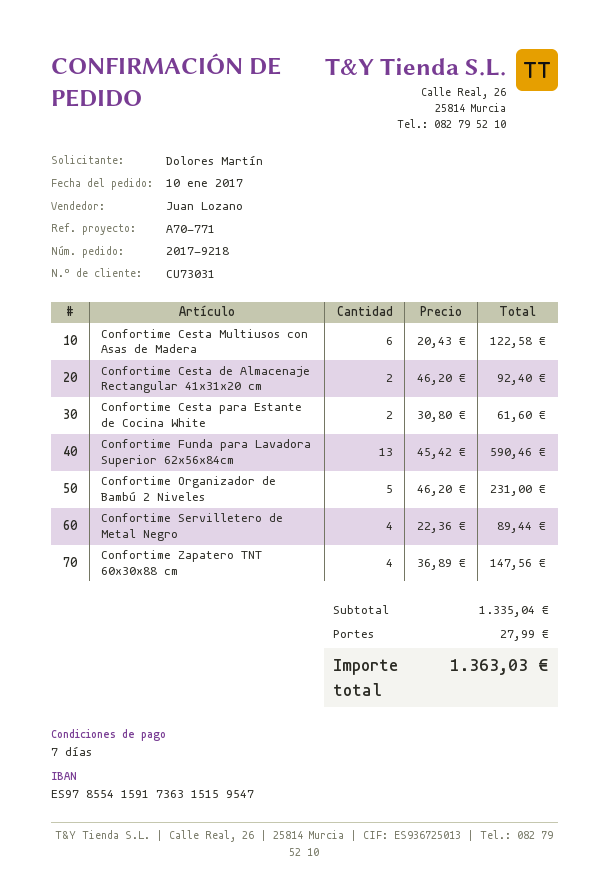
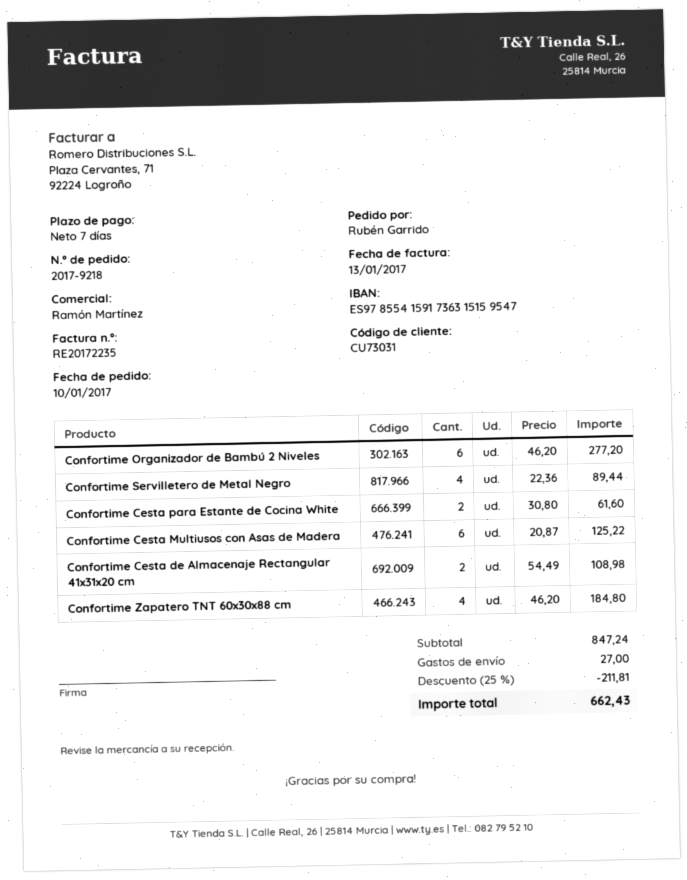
ordered by: Dolores Martín -> Rubén Garrido
sales rep: Juan Lozano -> Ramón Martínez
Confortime Cesta Multiusos con Asas de Madera: 6 x 20.43 = 122.58 -> 6 x 20.87 = 125.22
Confortime Cesta de Almacenaje Rectangular 41x31x20 cm: 2 x 46.20 = 92.40 -> 2 x 54.49 = 108.98
Confortime Funda para Lavadora Superior 62x56x84cm: 13 x 45.42 = 590.46 -> none
Confortime Organizador de Bambú 2 Niveles: 5 x 46.20 = 231.00 -> 6 x 46.20 = 277.20
Confortime Zapatero TNT 60x30x88 cm: 4 x 36.89 = 147.56 -> 4 x 46.20 = 184.80
subtotal: 1335.04 -> 847.24
discount: none -> 25% = 211.81
shipping: 27.99 -> 27.00
total: 1363.03 -> 662.43

